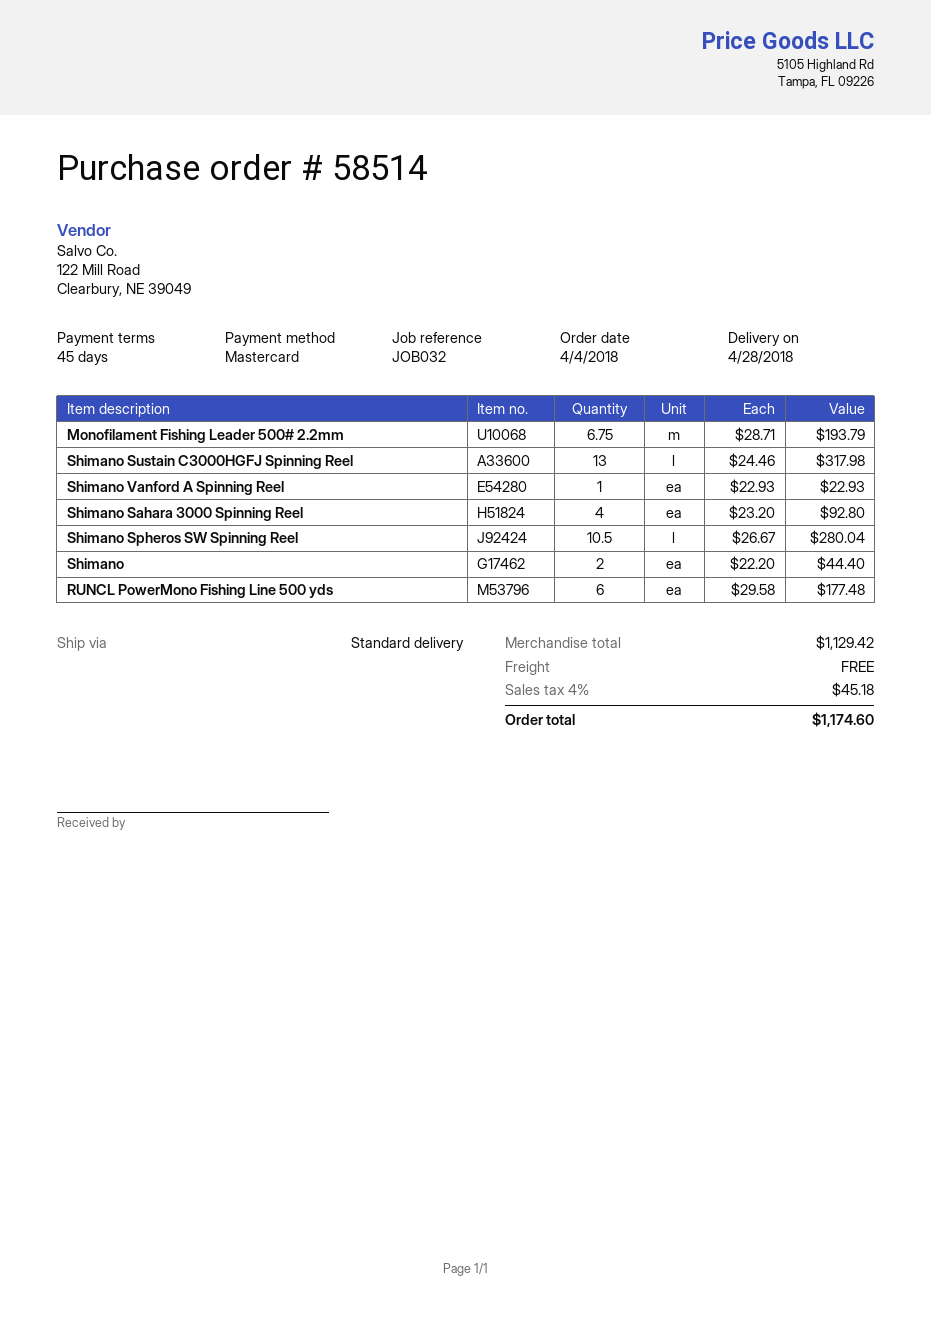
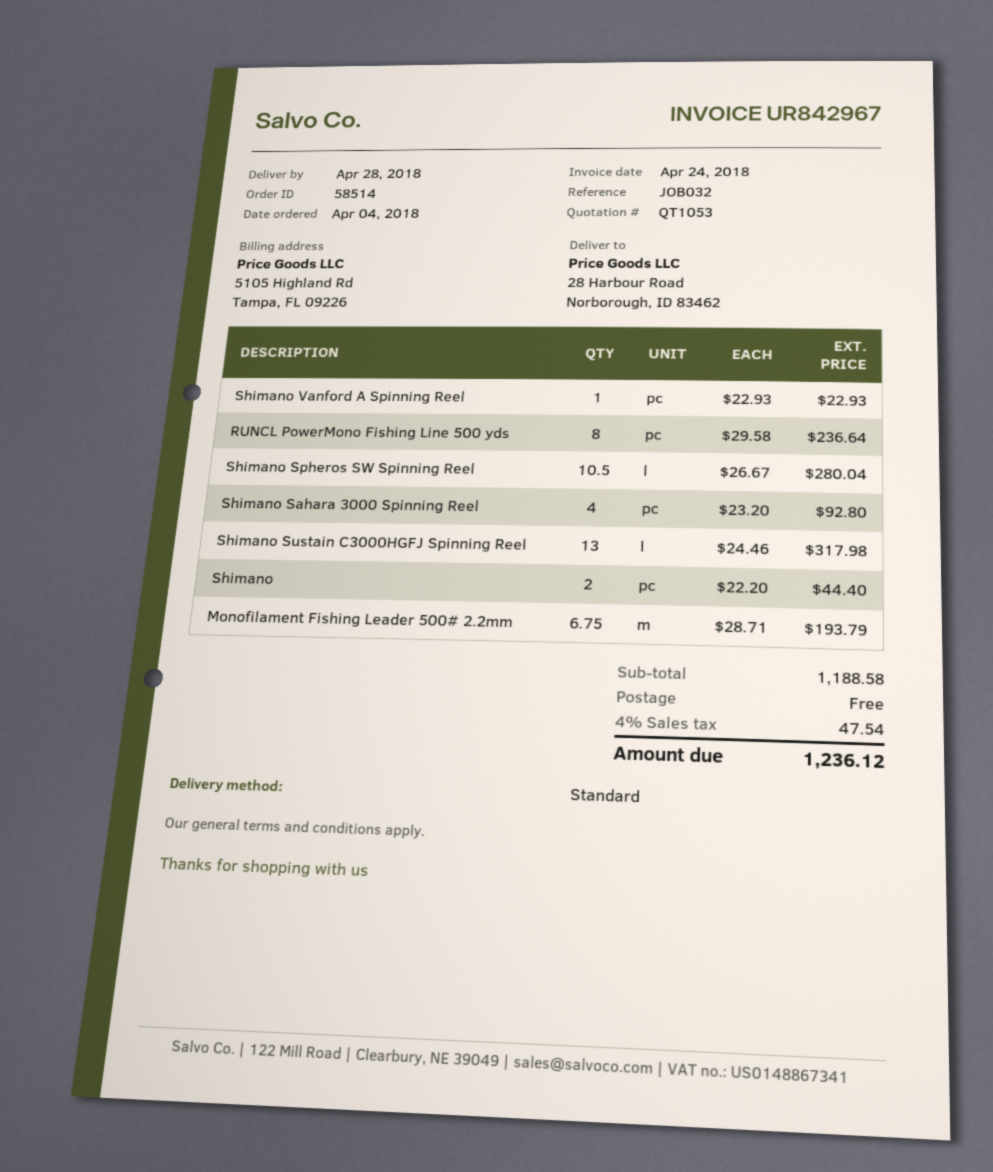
RUNCL PowerMono Fishing Line 500 yds: 6 x 29.58 = 177.48 -> 8 x 29.58 = 236.64
subtotal: 1129.42 -> 1188.58
tax: 4% = 45.18 -> 4% = 47.54
total: 1174.60 -> 1236.12

